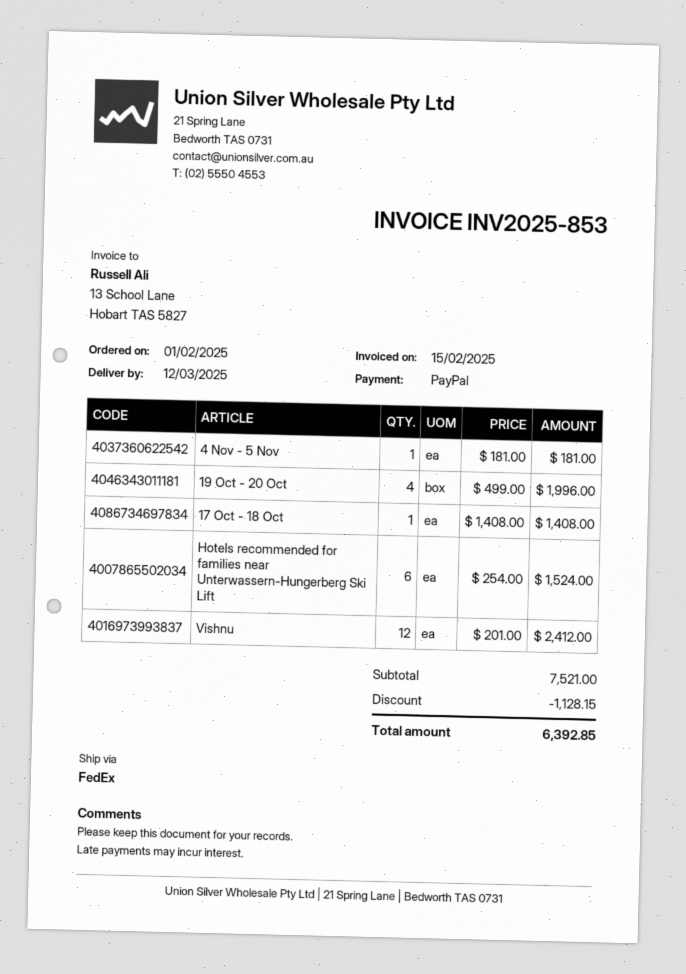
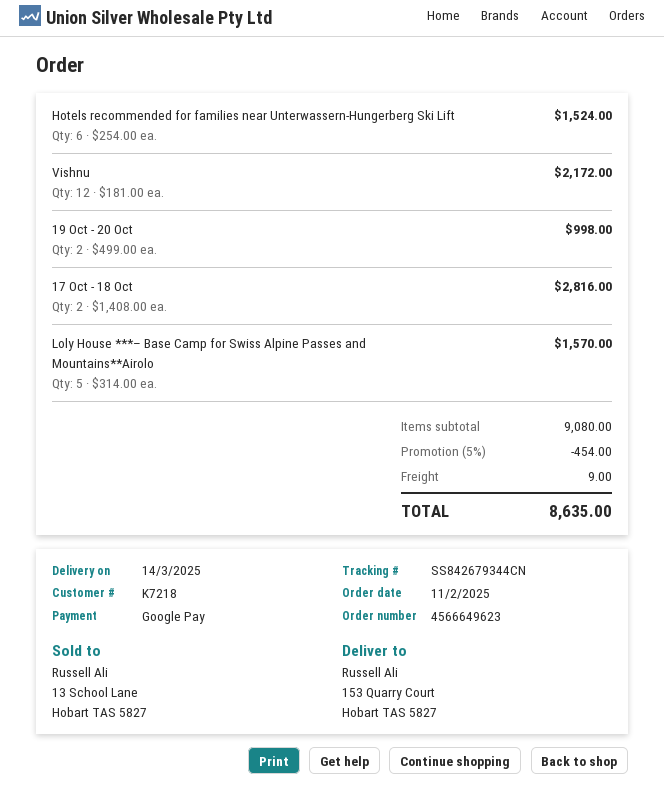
order date: 2025-02-01 -> 2025-02-11
delivery date: 2025-03-12 -> 2025-03-14
payment method: PayPal -> Google Pay
4 Nov - 5 Nov: 1 x 181.00 = 181.00 -> none
19 Oct - 20 Oct: 4 x 499.00 = 1996.00 -> 2 x 499.00 = 998.00
17 Oct - 18 Oct: 1 x 1408.00 = 1408.00 -> 2 x 1408.00 = 2816.00
Vishnu: 12 x 201.00 = 2412.00 -> 12 x 181.00 = 2172.00
Loly House ***– Base Camp for Swiss Alpine Passes and Mountains**Airolo: none -> 5 x 314.00 = 1570.00
subtotal: 7521.00 -> 9080.00
discount: 1128.15 -> 454.00
shipping: none -> 9.00
total: 6392.85 -> 8635.00

